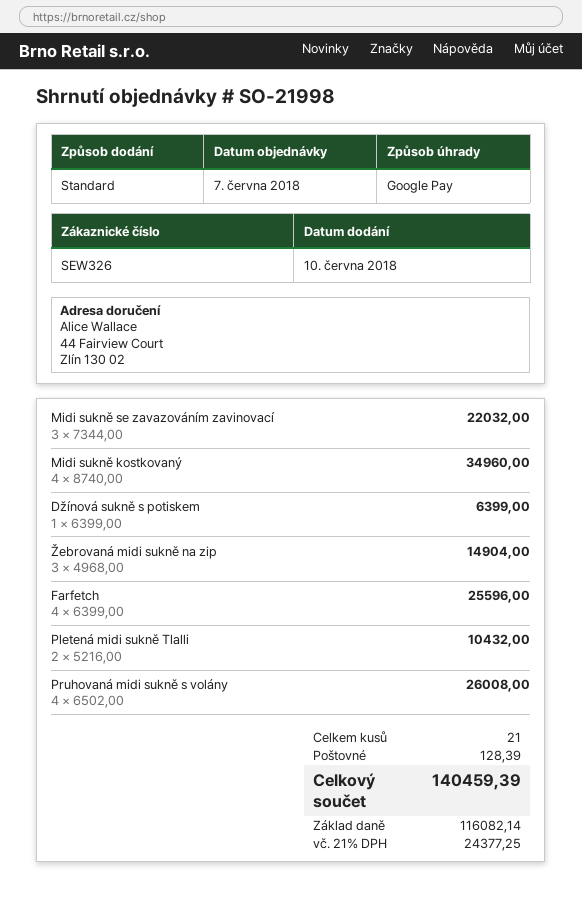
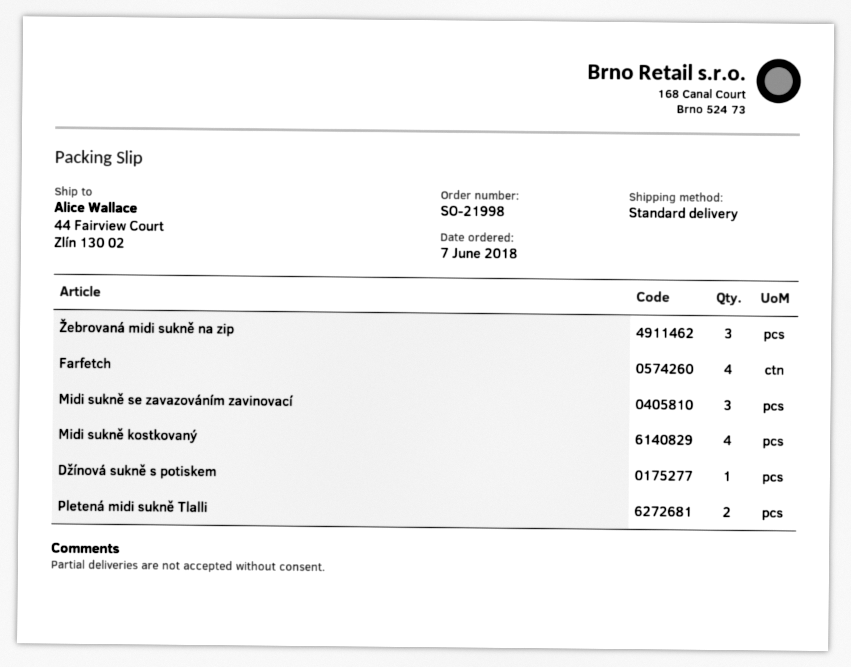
Pruhovaná midi sukně s volány: 4 -> none

